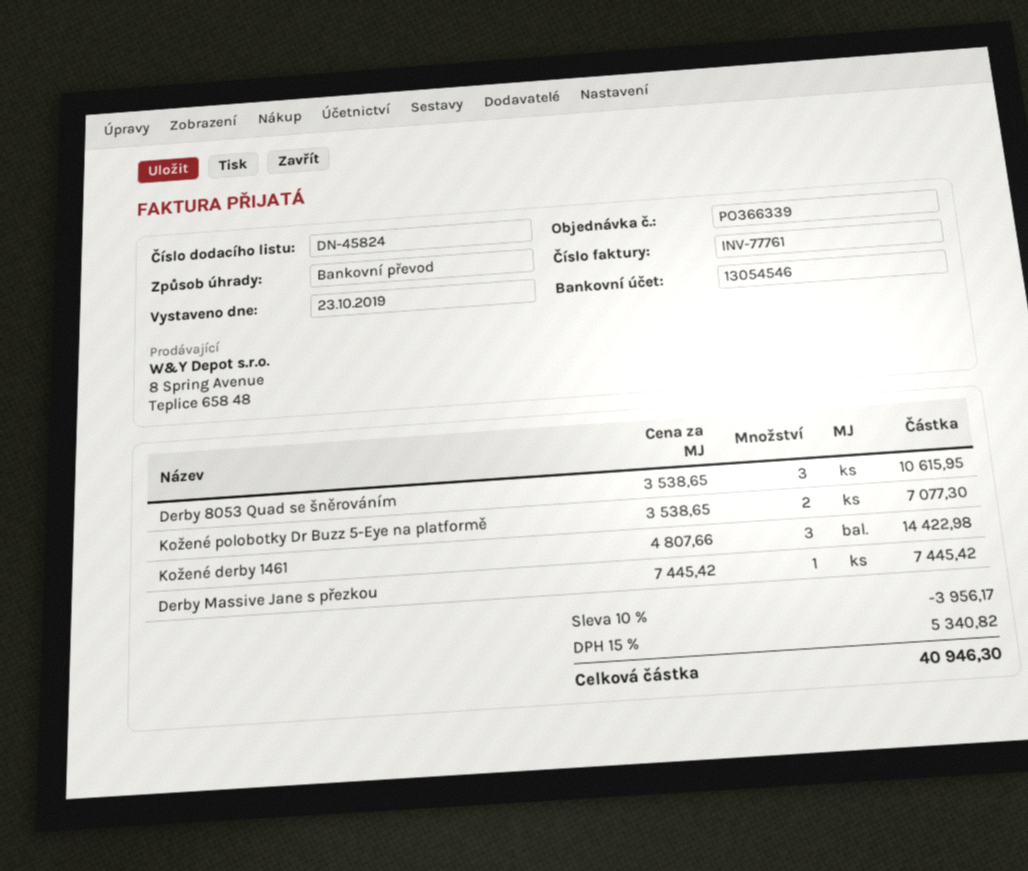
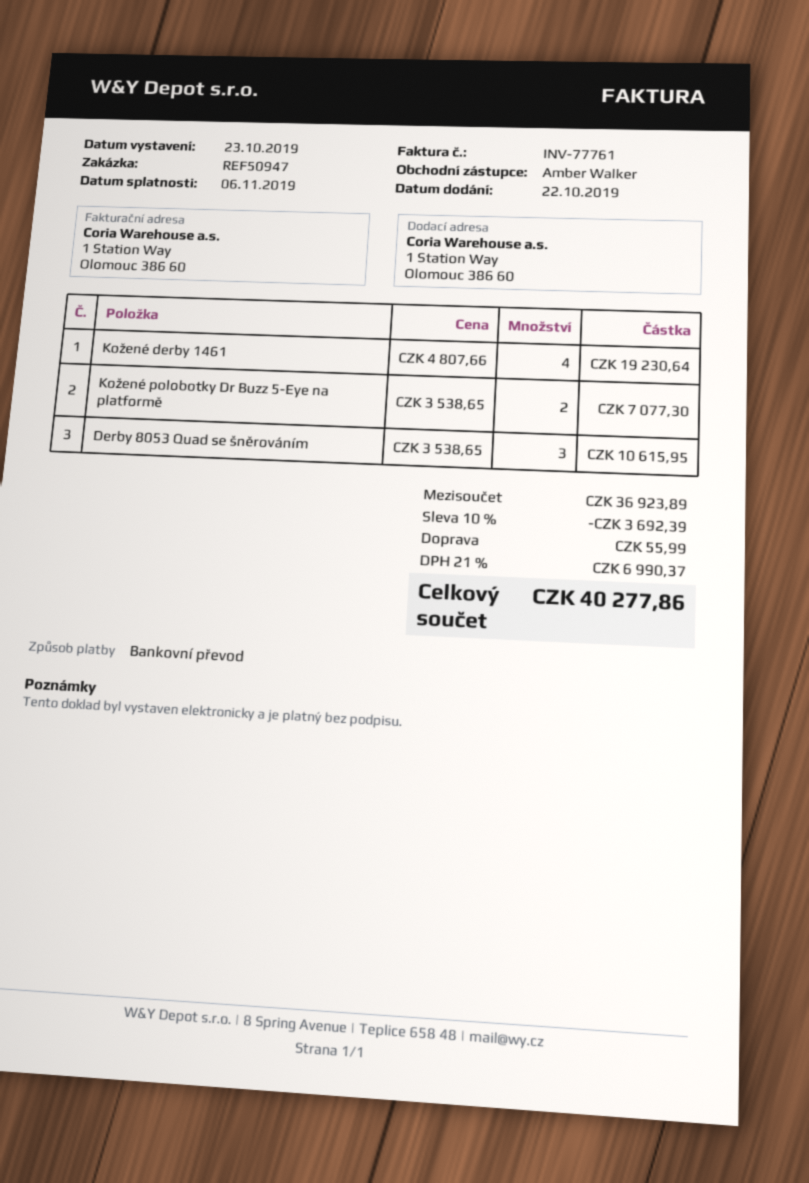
Kožené derby 1461: 3 x 4807.66 = 14422.98 -> 4 x 4807.66 = 19230.64
Derby Massive Jane s přezkou: 1 x 7445.42 = 7445.42 -> none
discount: 10% = 3956.17 -> 10% = 3692.39
shipping: none -> 55.99
tax: 15% = 5340.82 -> 21% = 6990.37
total: 40946.30 -> 40277.86

